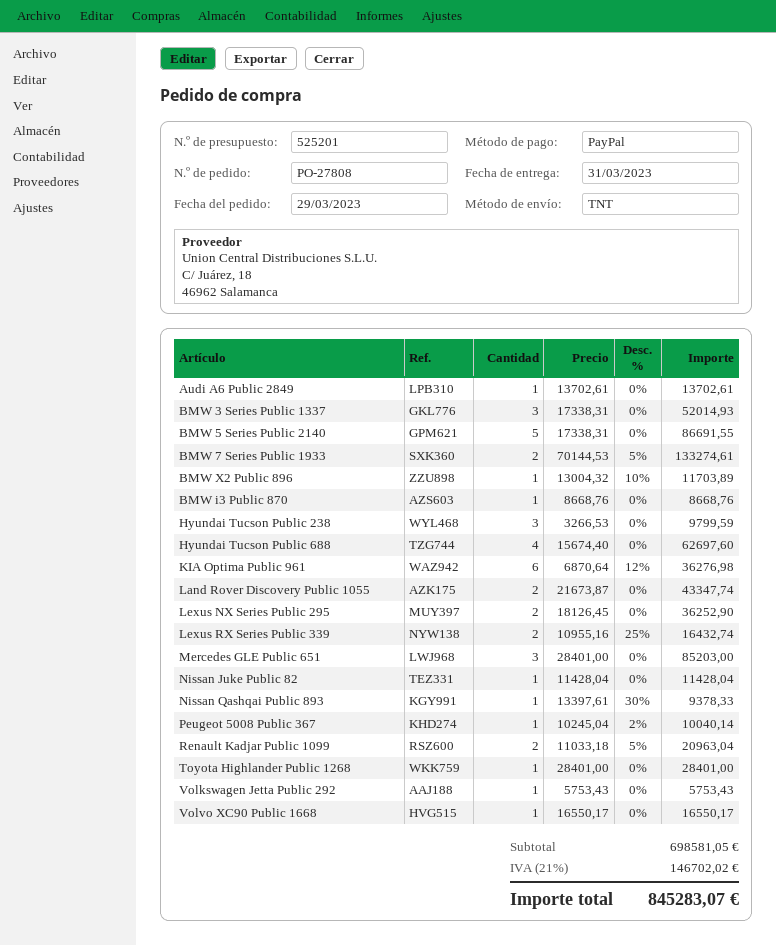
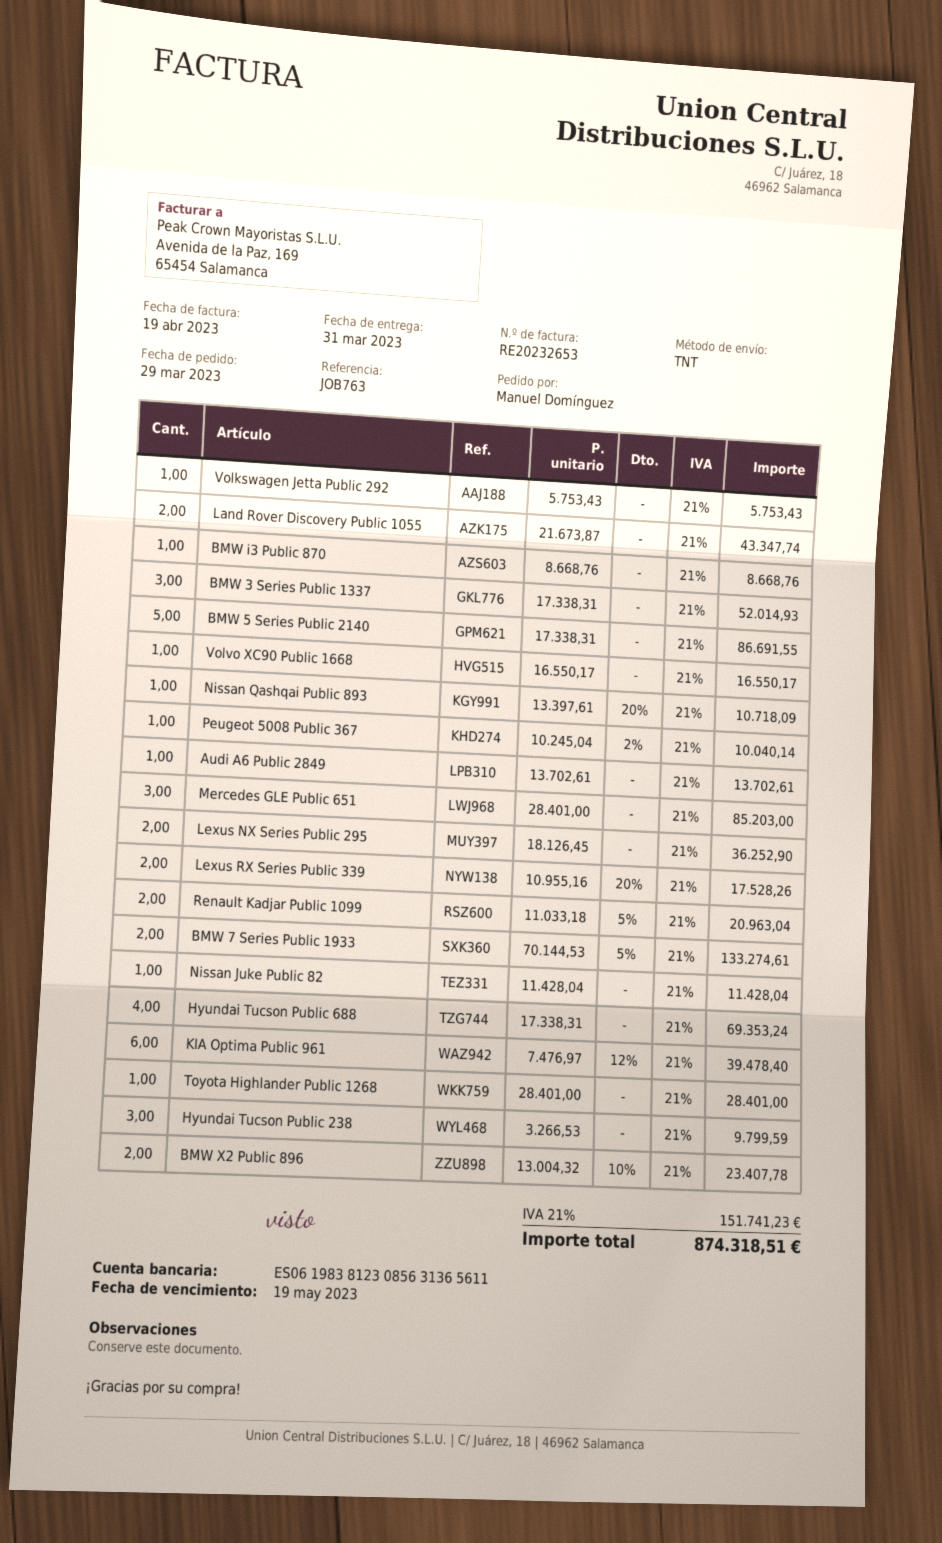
BMW X2 Public 896: 1 x 13004.32 - 10% = 11703.89 -> 2 x 13004.32 - 10% = 23407.78
Hyundai Tucson Public 688: 4 x 15674.40 = 62697.60 -> 4 x 17338.31 = 69353.24
KIA Optima Public 961: 6 x 6870.64 - 12% = 36276.98 -> 6 x 7476.97 - 12% = 39478.40
Lexus RX Series Public 339: 2 x 10955.16 - 25% = 16432.74 -> 2 x 10955.16 - 20% = 17528.26
Nissan Qashqai Public 893: 1 x 13397.61 - 30% = 9378.33 -> 1 x 13397.61 - 20% = 10718.09
tax: 21% = 146702.02 -> 21% = 151741.23
total: 845283.07 -> 874318.51

